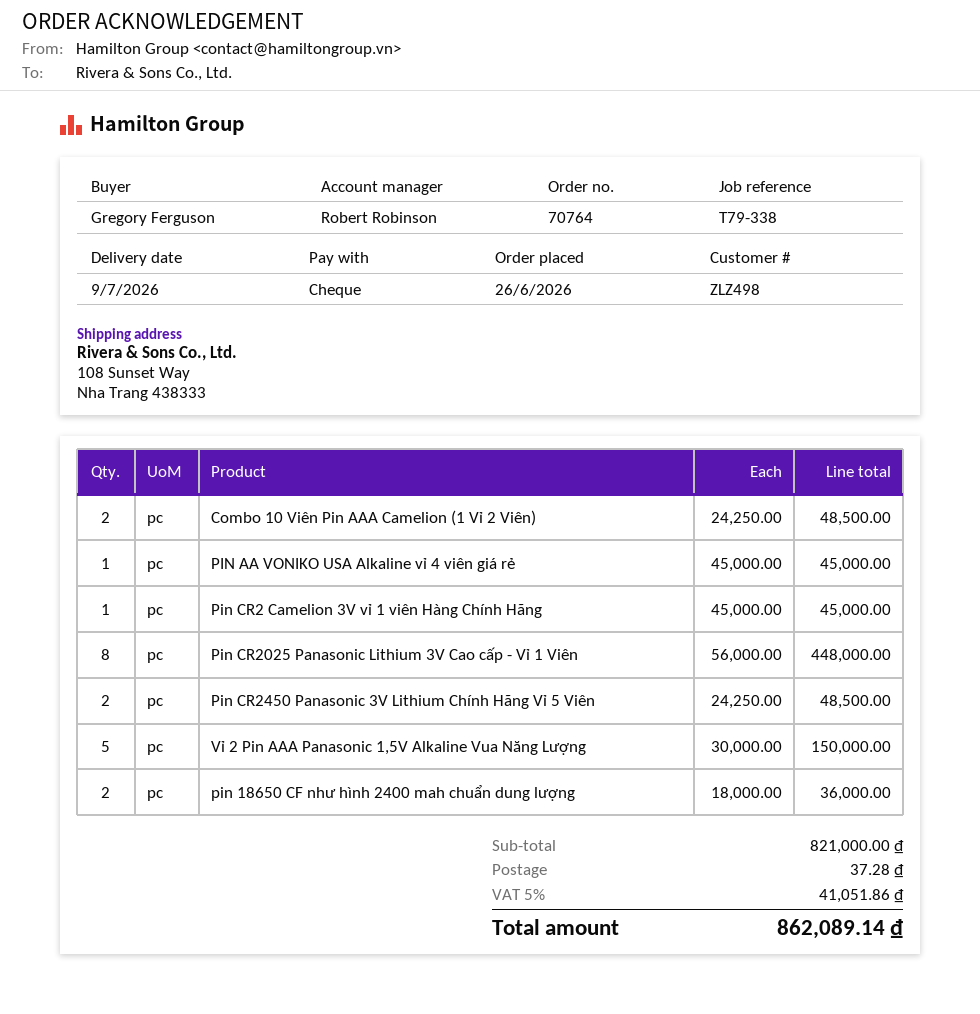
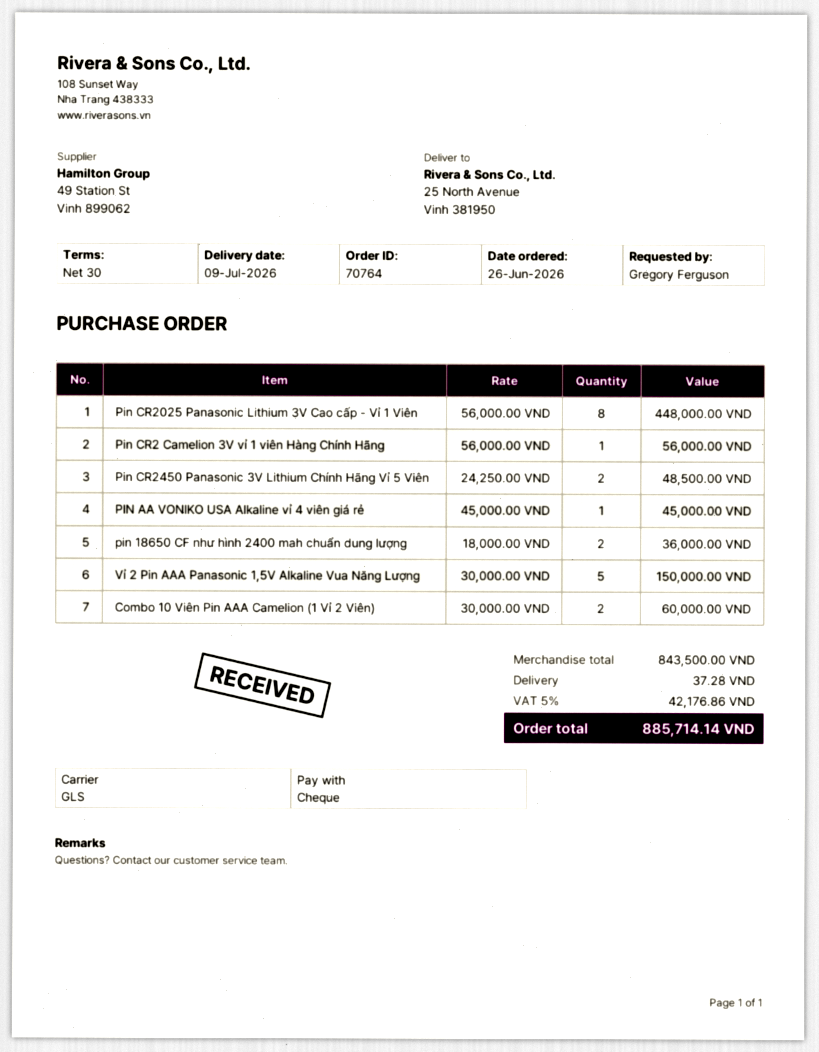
ship to: 108 Sunset Way, Nha Trang 438333 -> 25 North Avenue, Vinh 381950
Combo 10 Viên Pin AAA Camelion (1 Vỉ 2 Viên): 2 x 24250.00 = 48500.00 -> 2 x 30000.00 = 60000.00
Pin CR2 Camelion 3V vỉ 1 viên Hàng Chính Hãng: 1 x 45000.00 = 45000.00 -> 1 x 56000.00 = 56000.00
subtotal: 821000.00 -> 843500.00
tax: 5% = 41051.86 -> 5% = 42176.86
total: 862089.14 -> 885714.14

